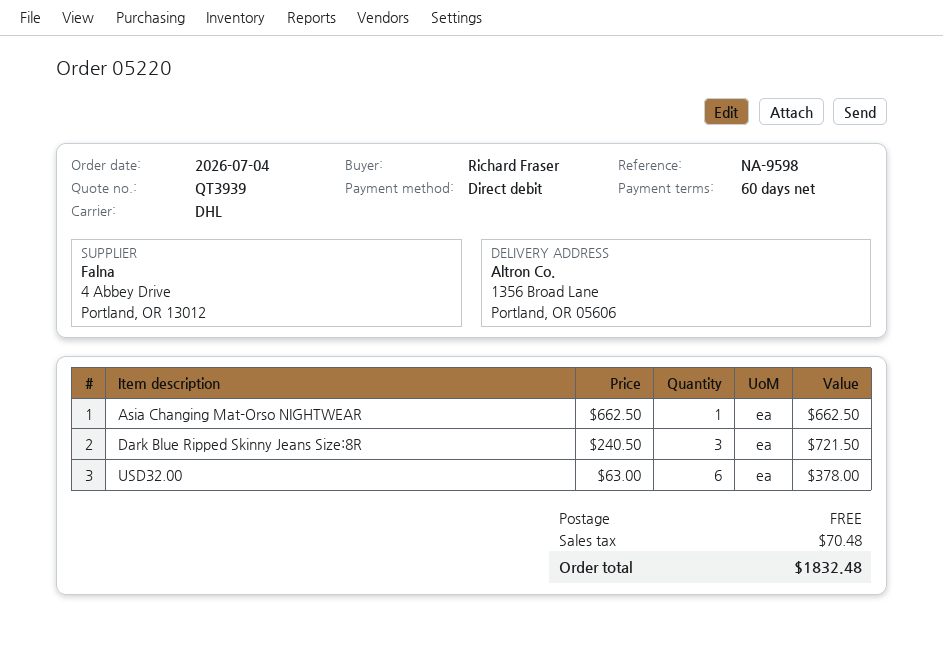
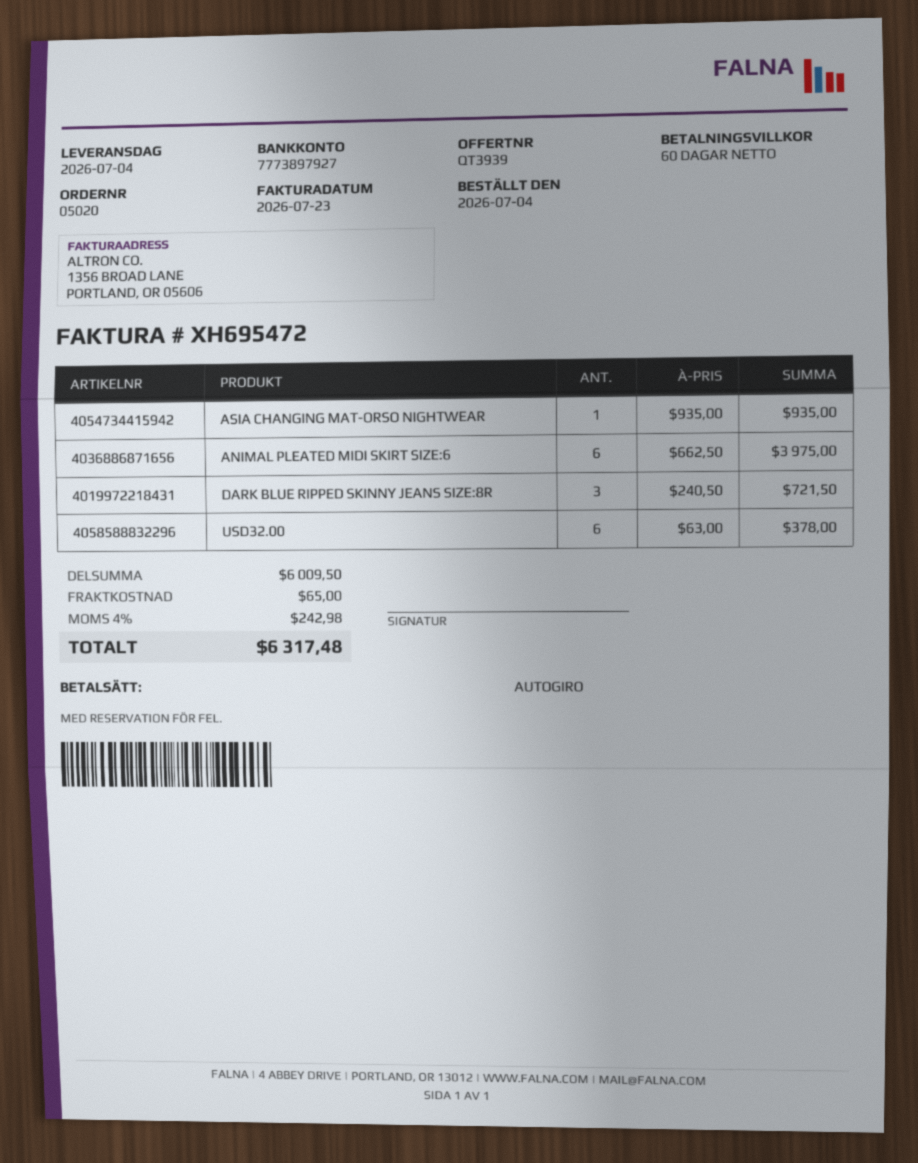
order number: 05220 -> 05020
Asia Changing Mat-Orso NIGHTWEAR: 1 x 662.50 = 662.50 -> 1 x 935.00 = 935.00
ANIMAL PLEATED MIDI SKIRT SIZE:6: none -> 6 x 662.50 = 3975.00
shipping: 0.00 -> 65.00
tax: 70.48 -> 242.98
total: 1832.48 -> 6317.48

